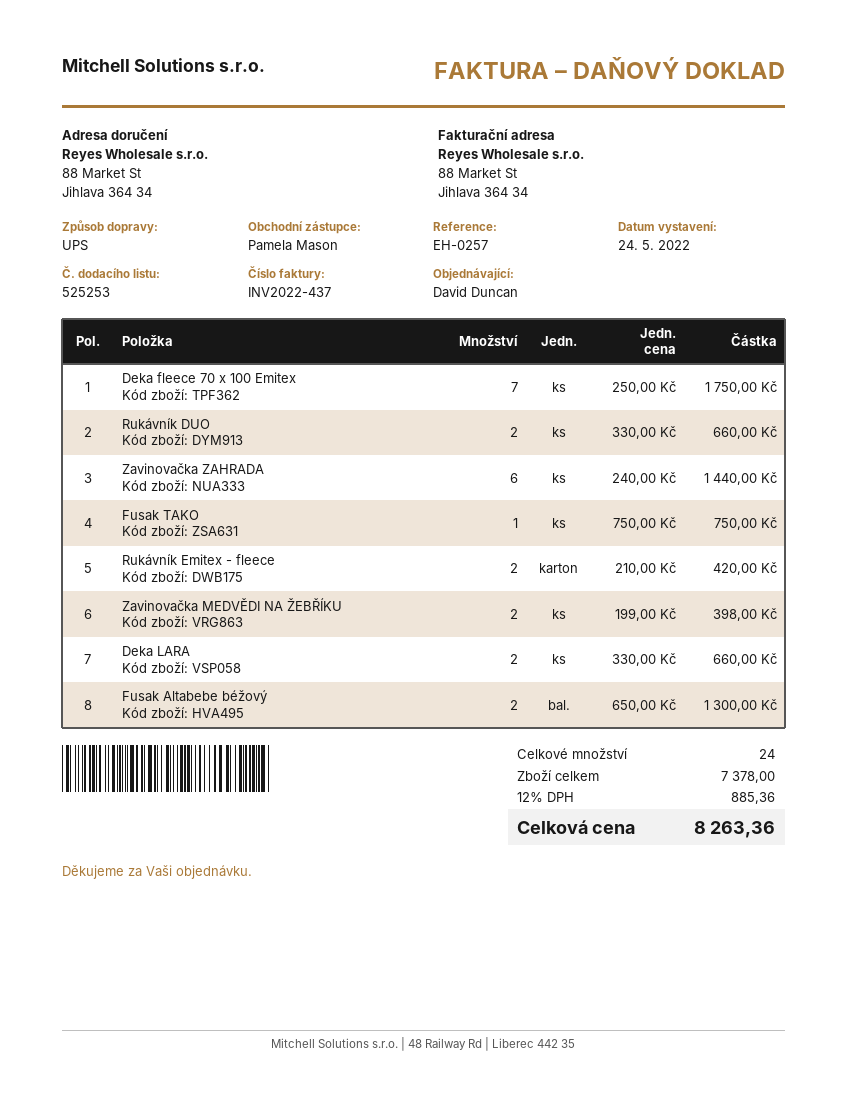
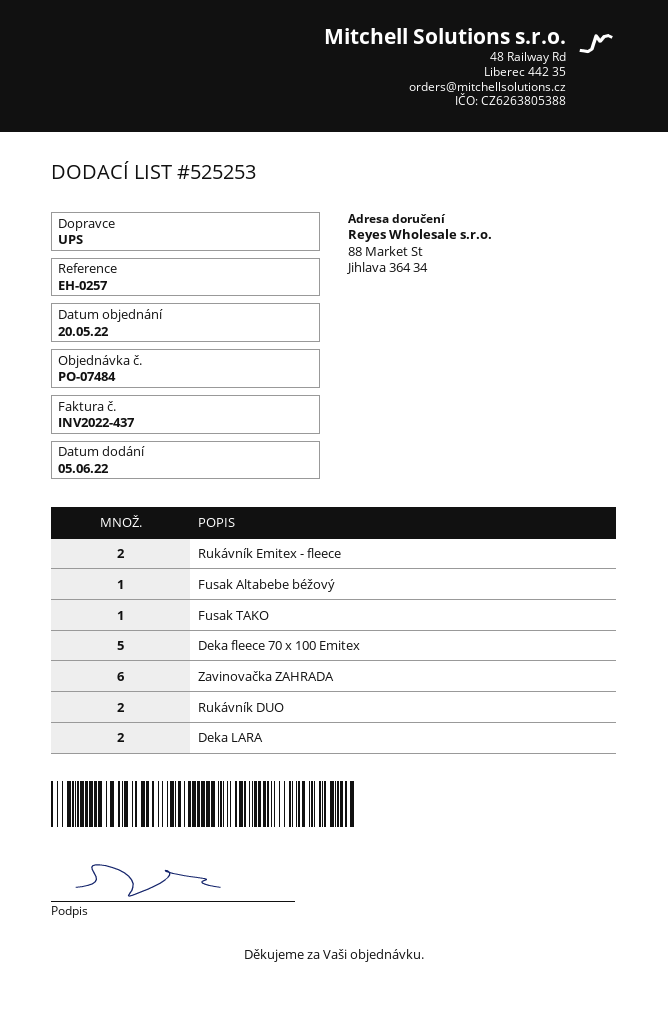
Deka fleece 70 x 100 Emitex: 7 -> 5
Zavinovačka MEDVĚDI NA ŽEBŘÍKU: 2 -> none
Fusak Altabebe béžový: 2 -> 1

